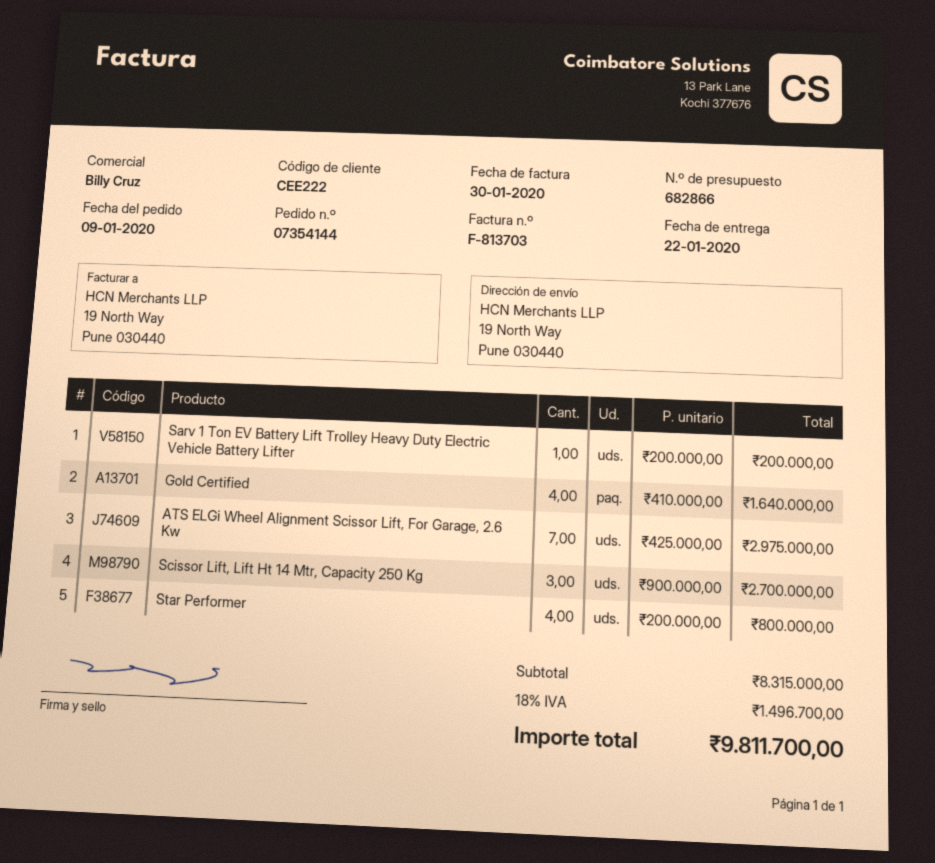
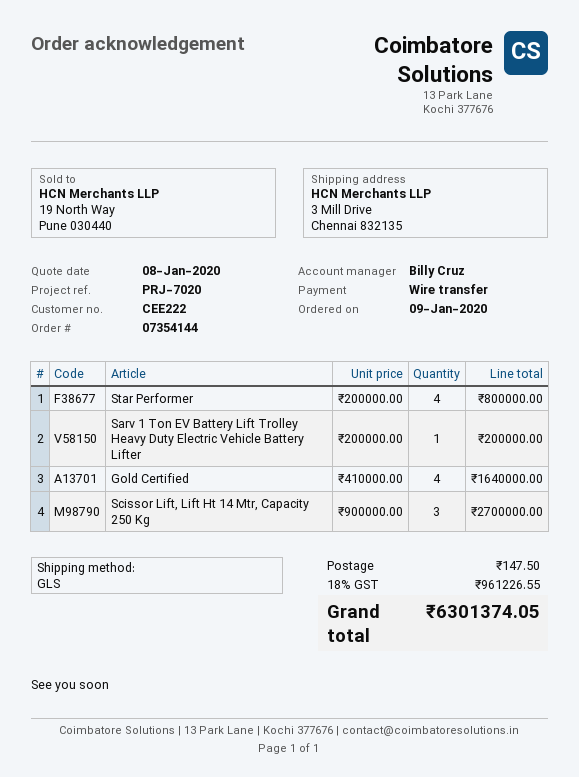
ship to: 19 North Way, Pune 030440 -> 3 Mill Drive, Chennai 832135
ATS ELGi Wheel Alignment Scissor Lift, For Garage, 2.6 Kw: 7 x 425000.00 = 2975000.00 -> none
shipping: none -> 147.50
tax: 18% = 1496700.00 -> 18% = 961226.55
total: 9811700.00 -> 6301374.05

